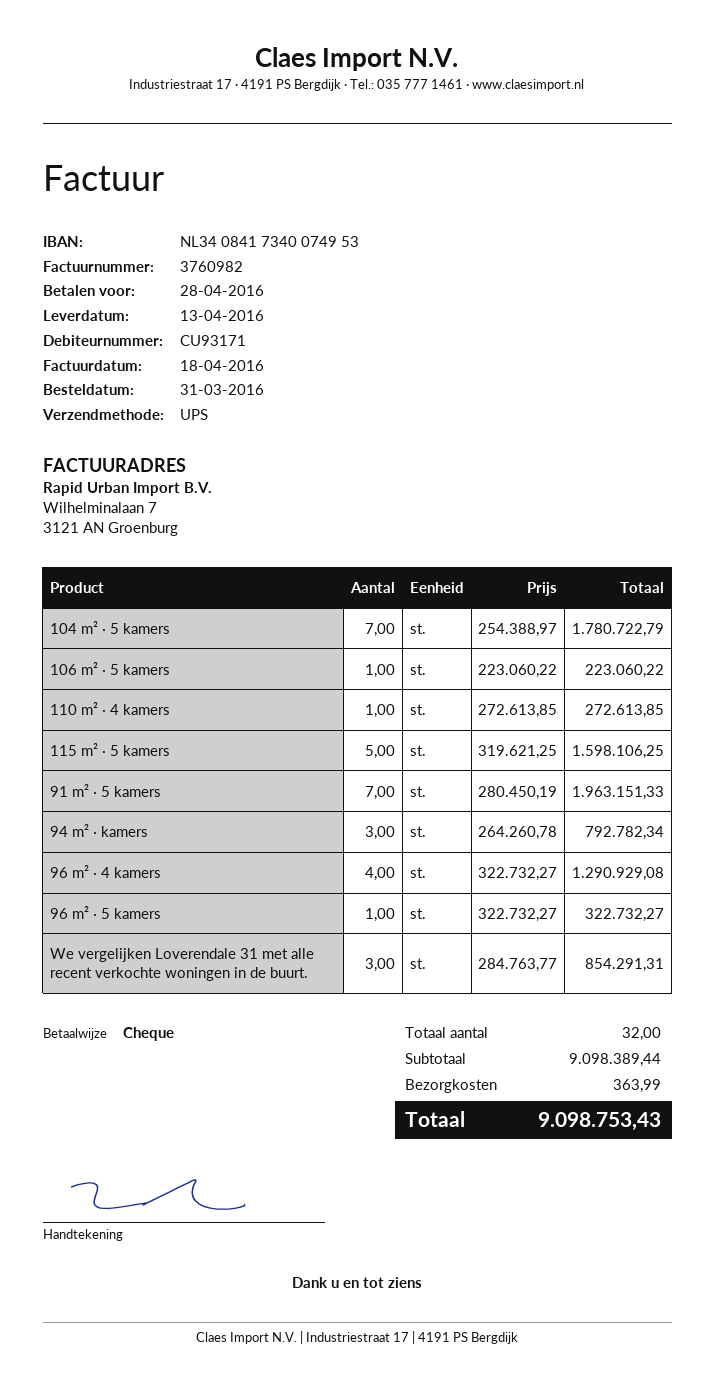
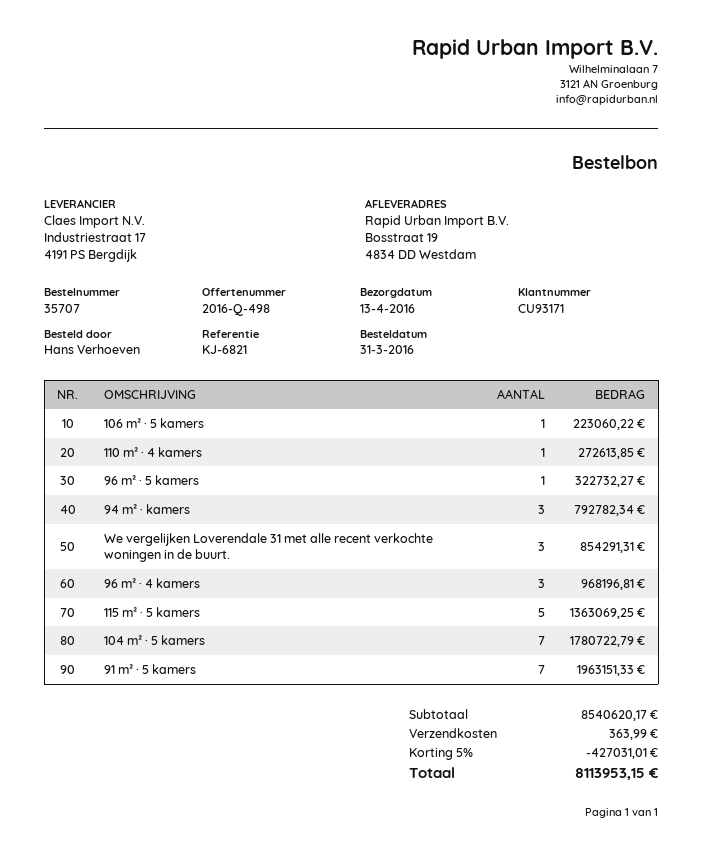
115 m² · 5 kamers: 5 for 1598106.25 -> 5 for 1363069.25
96 m² · 4 kamers: 4 for 1290929.08 -> 3 for 968196.81
subtotal: 9098389.44 -> 8540620.17
discount: none -> 5% = 427031.01
total: 9098753.43 -> 8113953.15

